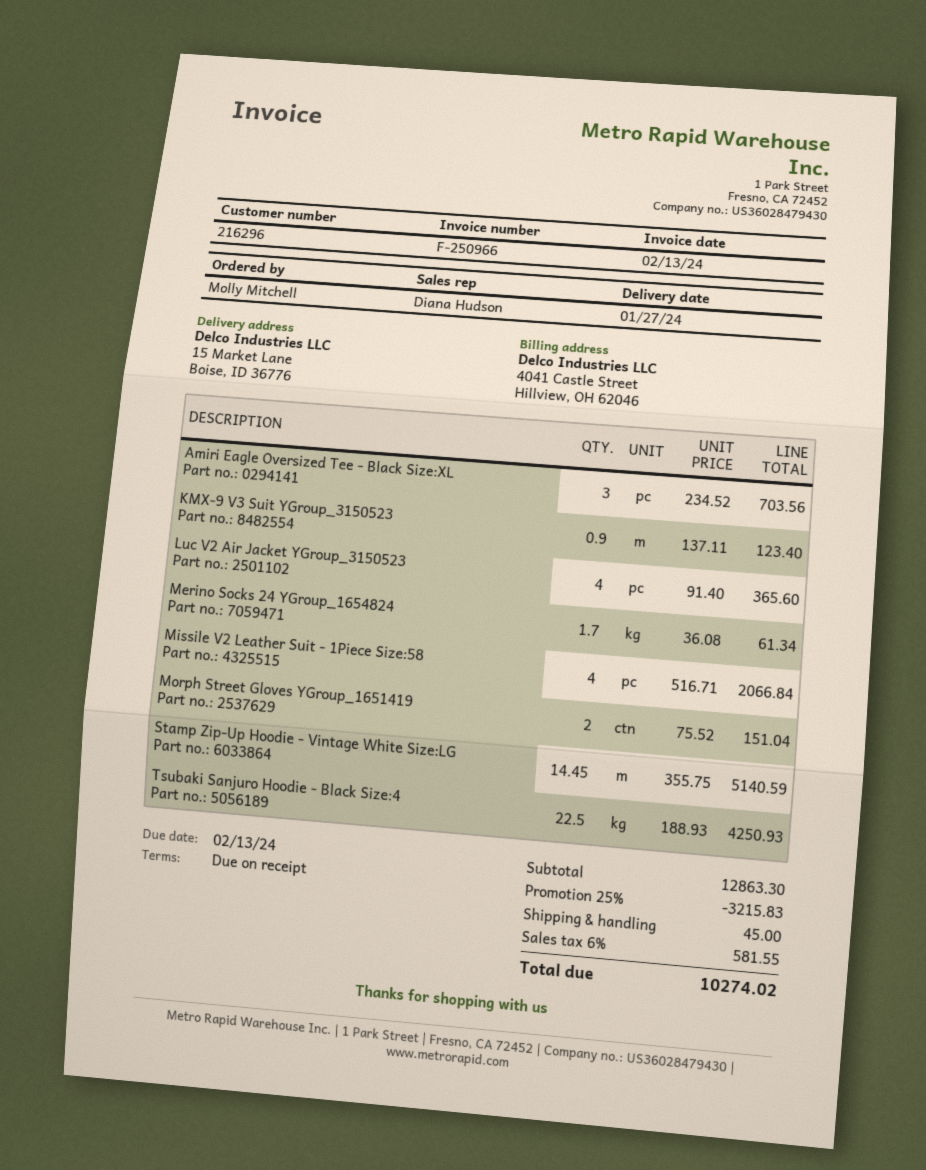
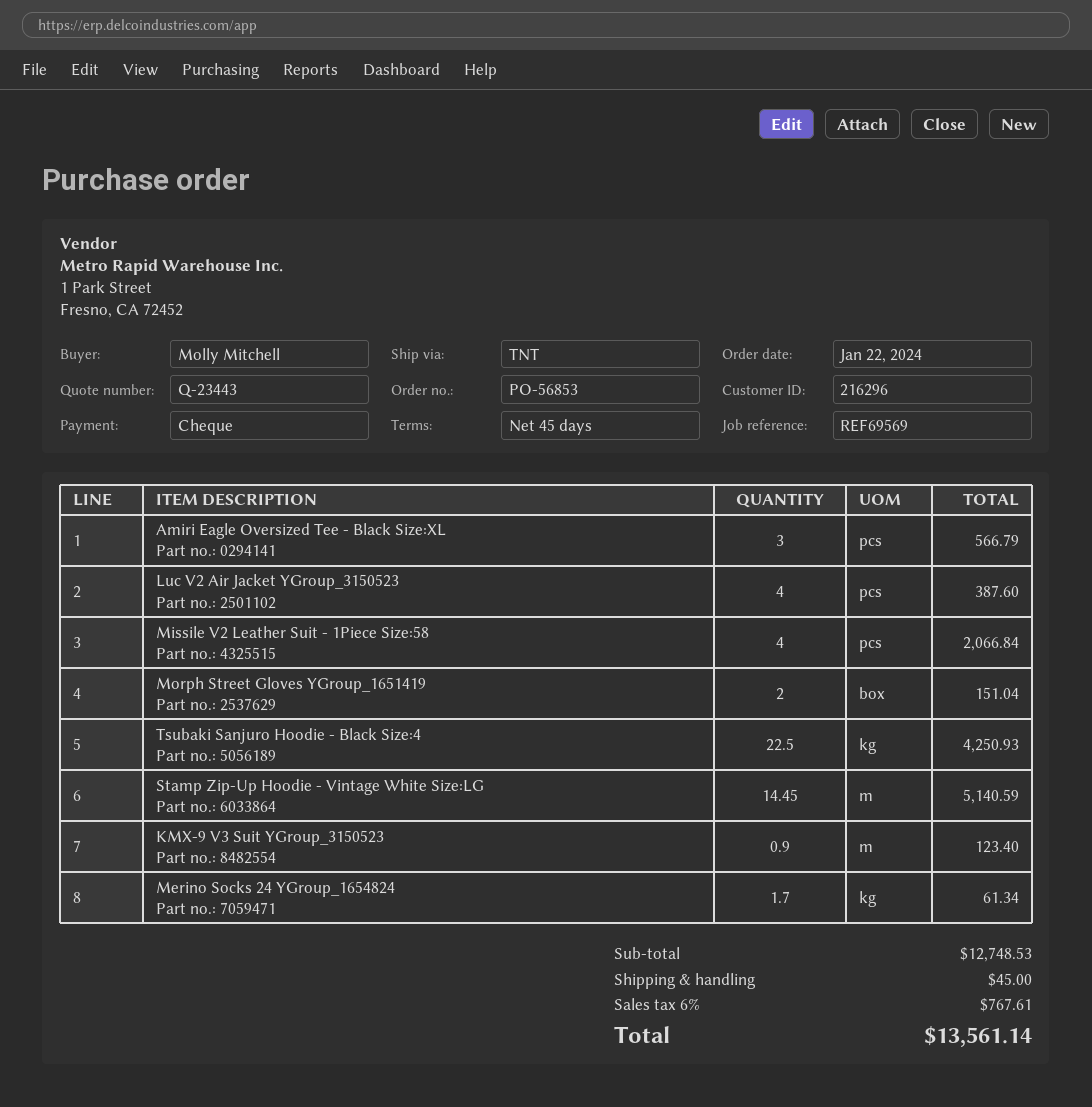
payment terms: on receipt -> 45 days
Amiri Eagle Oversized Tee - Black Size:XL: 3 for 703.56 -> 3 for 566.79
Luc V2 Air Jacket YGroup_3150523: 4 for 365.60 -> 4 for 387.60
subtotal: 12863.30 -> 12748.53
discount: 25% = 3215.83 -> none
tax: 6% = 581.55 -> 6% = 767.61
total: 10274.02 -> 13561.14

